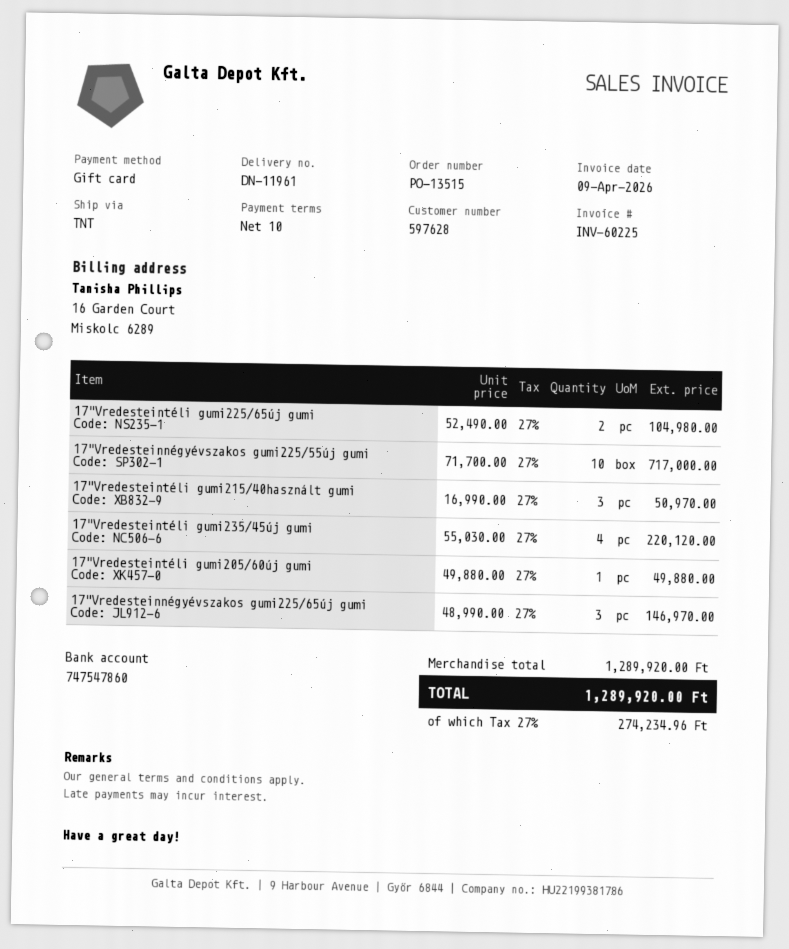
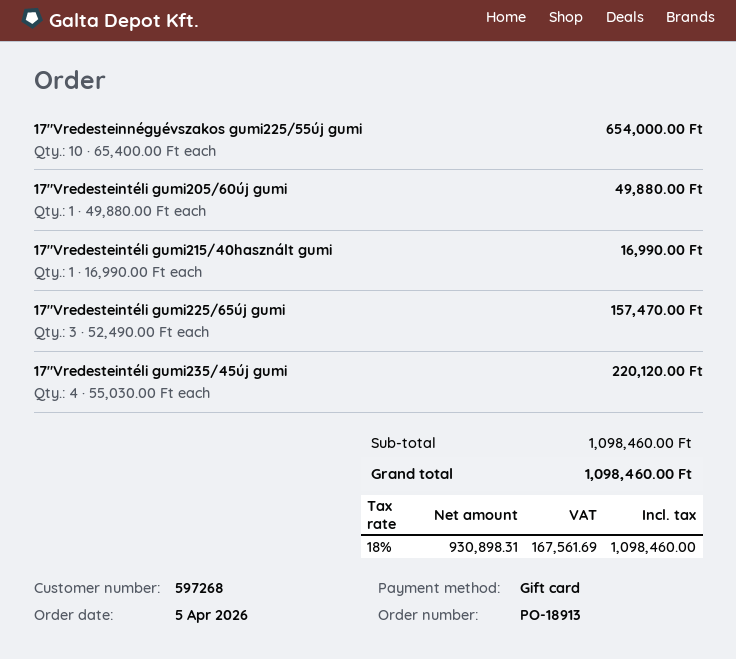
order number: PO-13515 -> PO-18913
customer number: 597628 -> 597268
17"Vredesteintéli gumi225/65új gumi: 2 x 52490.00 = 104980.00 -> 3 x 52490.00 = 157470.00
17"Vredesteinnégyévszakos gumi225/55új gumi: 10 x 71700.00 = 717000.00 -> 10 x 65400.00 = 654000.00
17"Vredesteintéli gumi215/40használt gumi: 3 x 16990.00 = 50970.00 -> 1 x 16990.00 = 16990.00
17"Vredesteinnégyévszakos gumi225/65új gumi: 3 x 48990.00 = 146970.00 -> none
subtotal: 1289920.00 -> 1098460.00
tax: 27% = 274234.96 -> 18% = 167561.69
total: 1289920.00 -> 1098460.00

